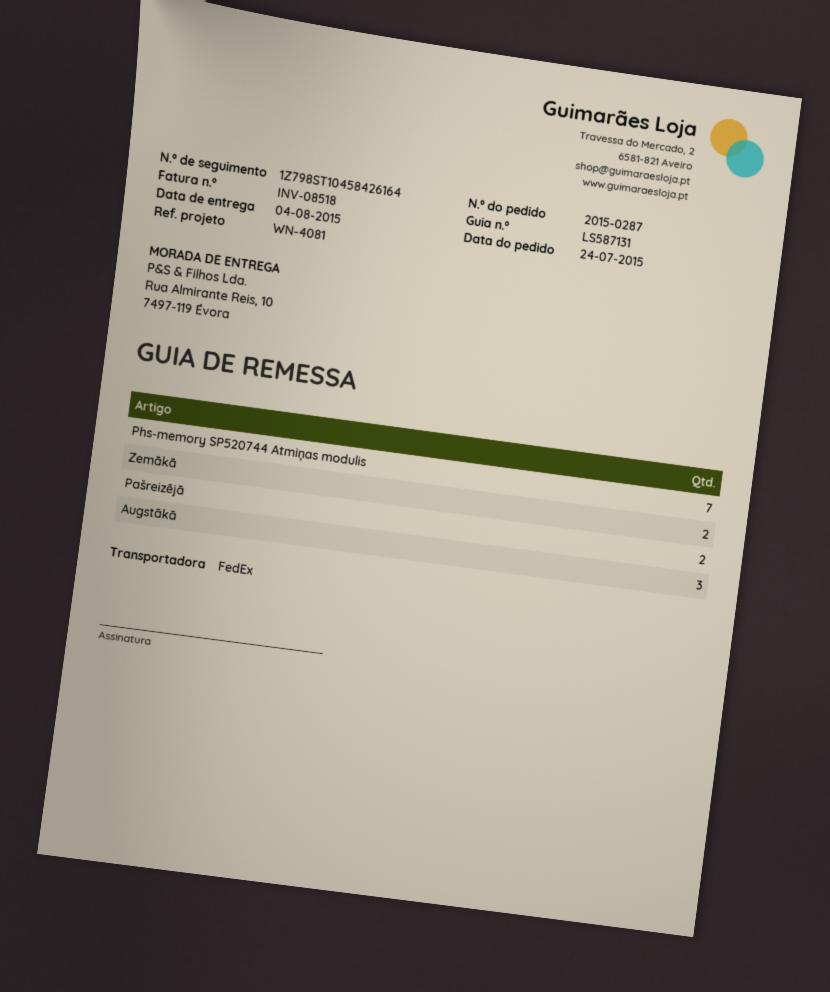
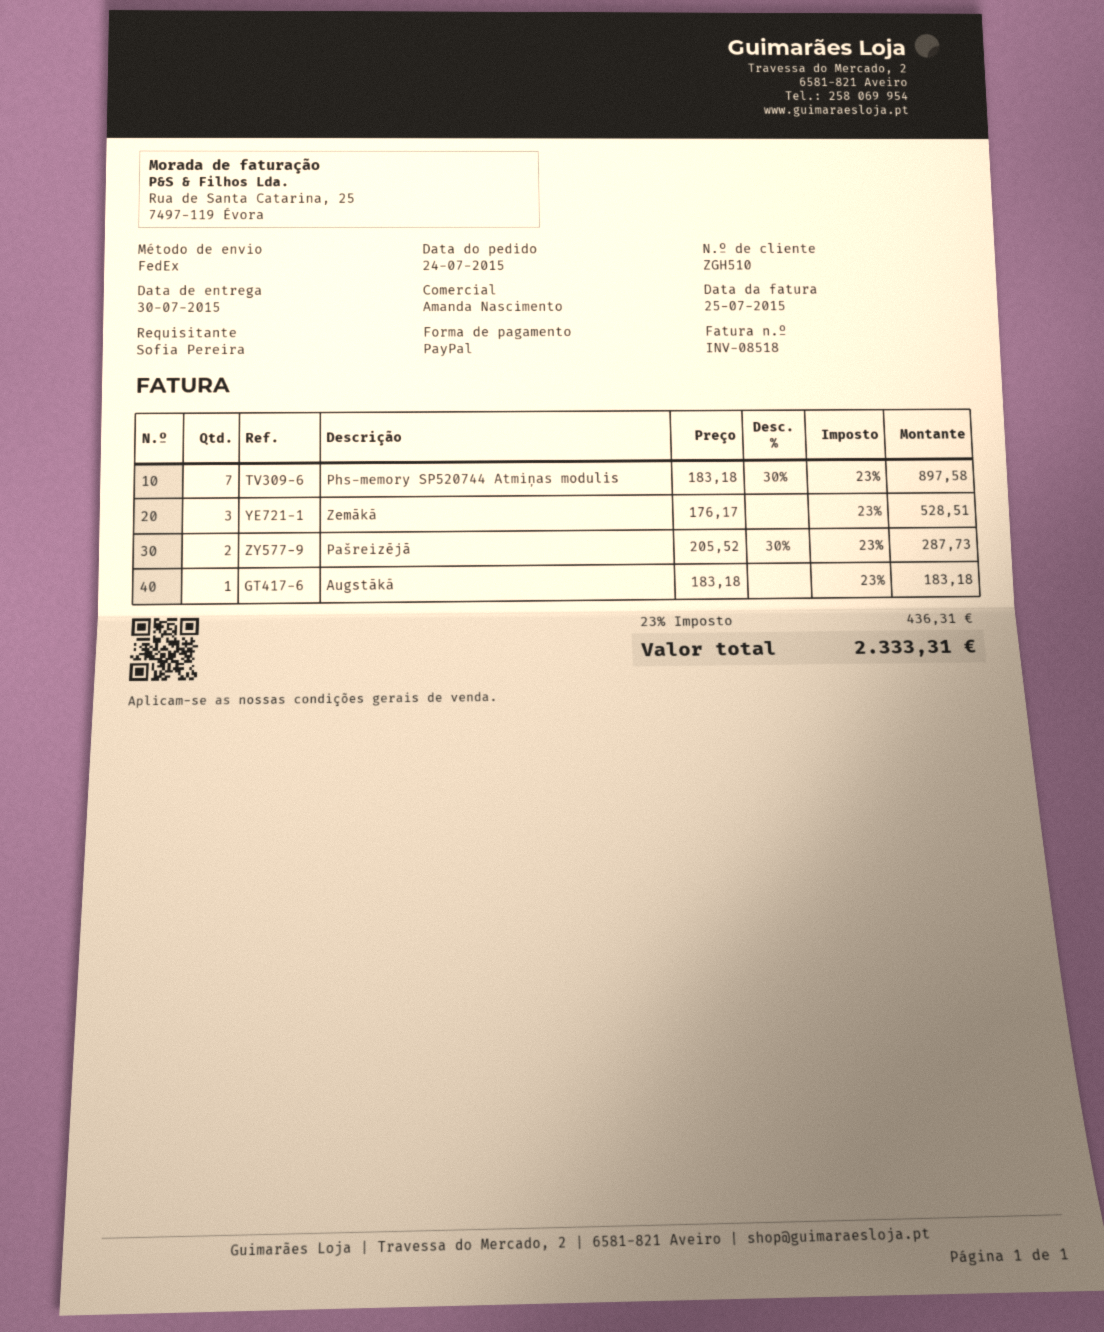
delivery date: 2015-08-04 -> 2015-07-30
Zemākā: 2 -> 3
Augstākā: 3 -> 1

